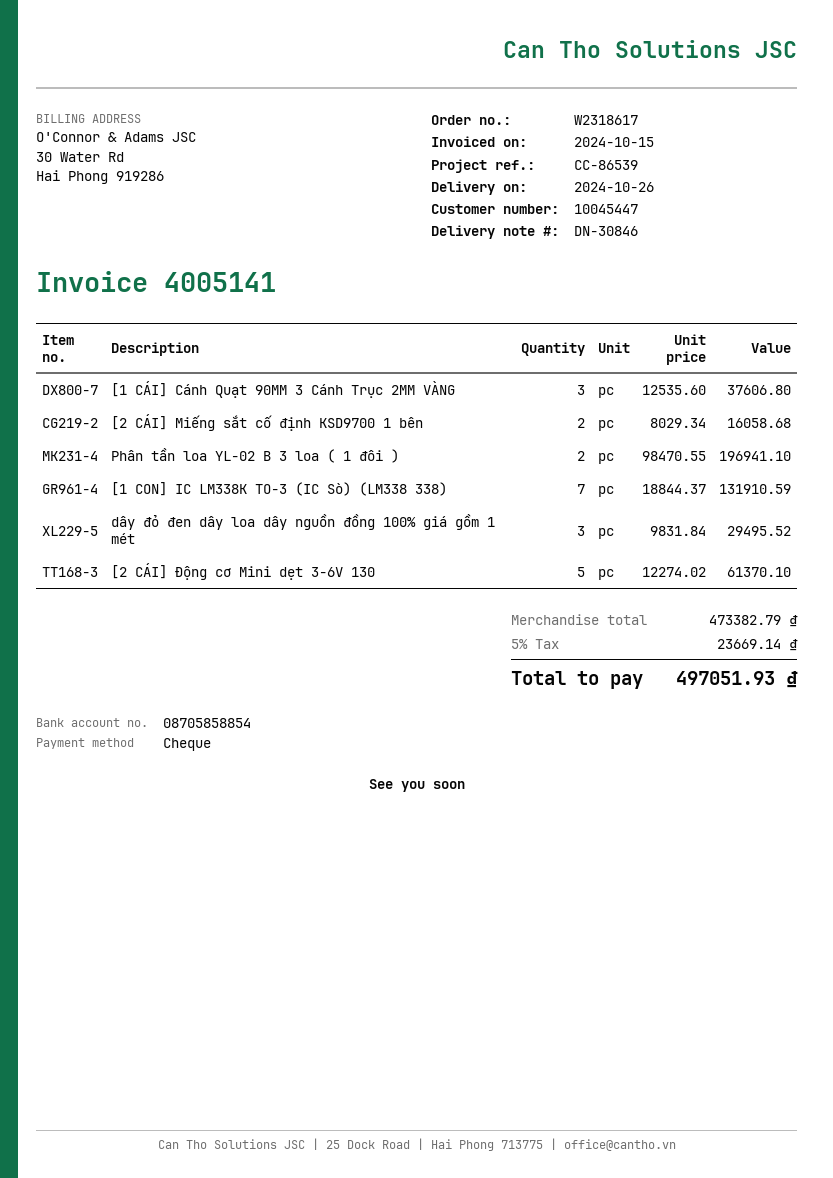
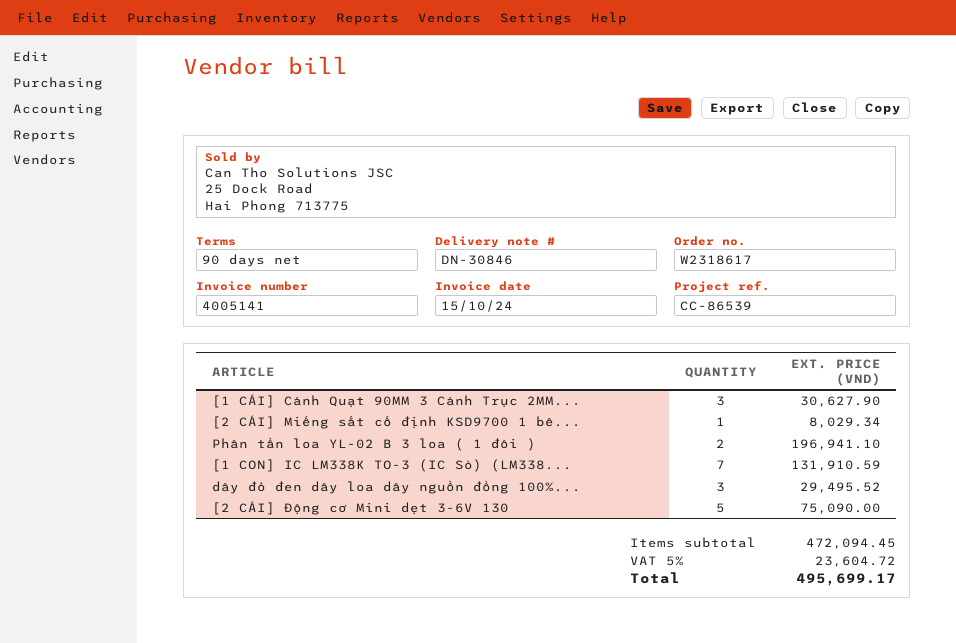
[1 CÁI] Cánh Quạt 90MM 3 Cánh Trục 2MM VÀNG: 3 for 37606.80 -> 3 for 30627.90
[2 CÁI] Miếng sắt cố định KSD9700 1 bên: 2 for 16058.68 -> 1 for 8029.34
[2 CÁI] Động cơ Mini dẹt 3-6V 130: 5 for 61370.10 -> 5 for 75090.00
subtotal: 473382.79 -> 472094.45
tax: 5% = 23669.14 -> 5% = 23604.72
total: 497051.93 -> 495699.17

